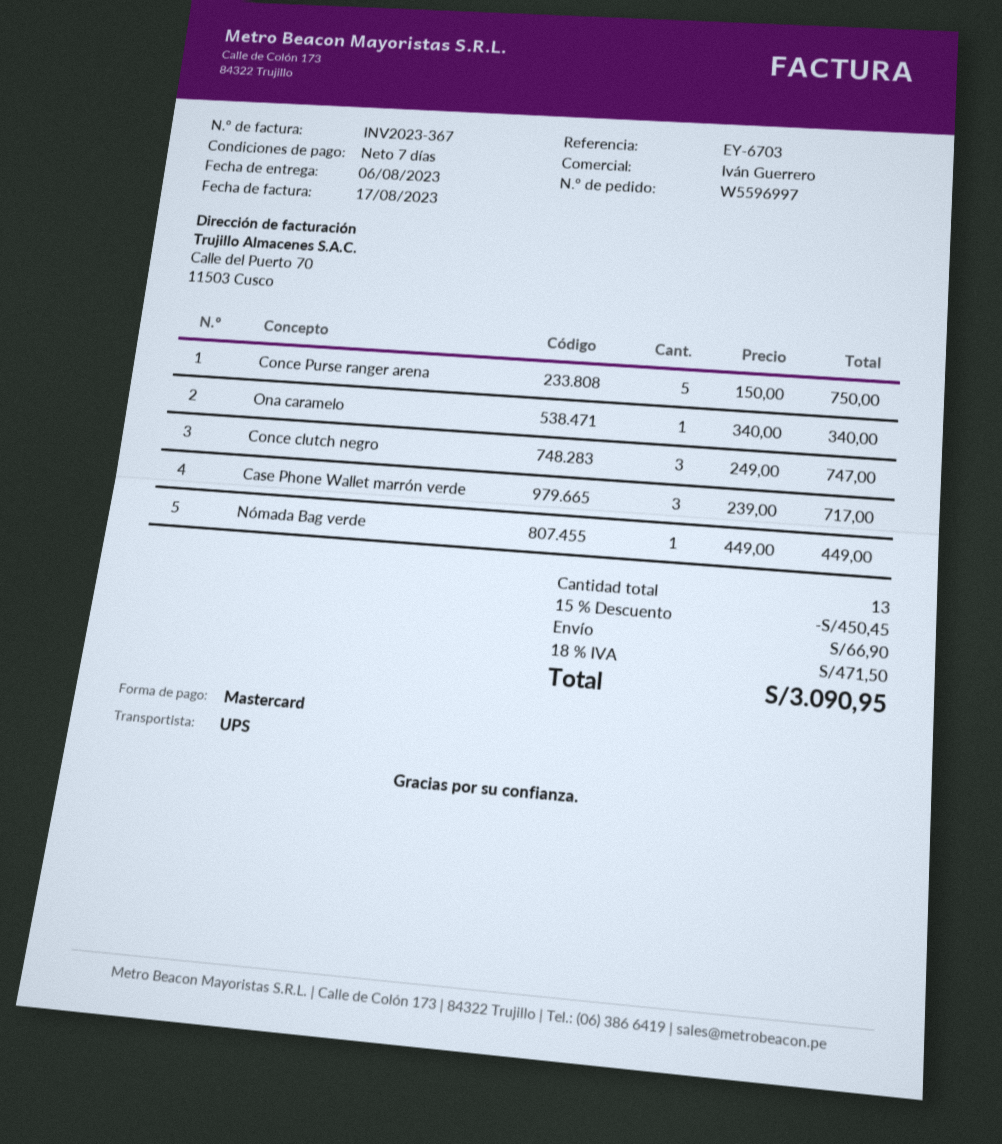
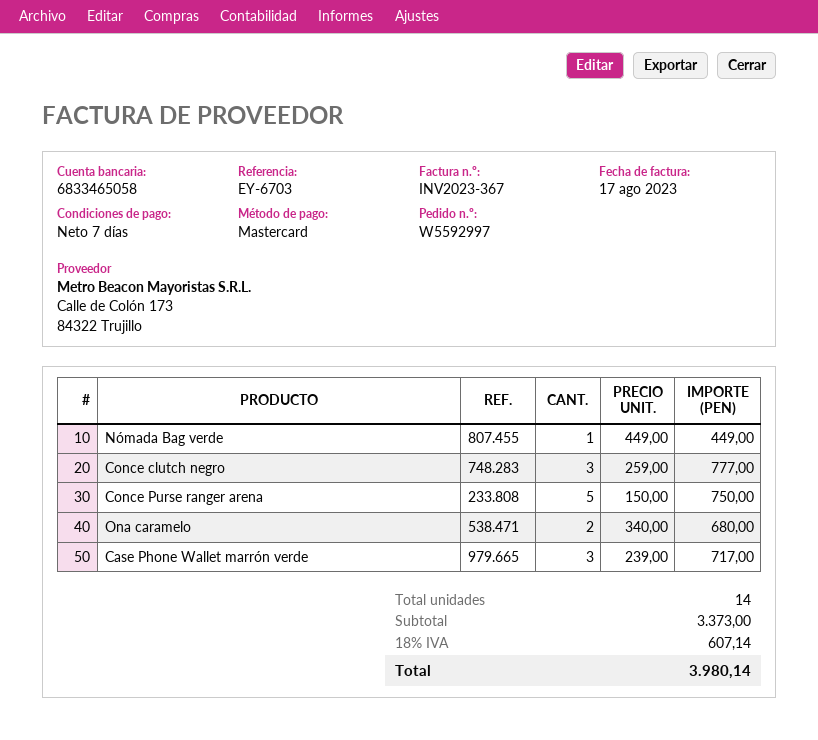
order number: W5596997 -> W5592997
Ona caramelo: 1 x 340.00 = 340.00 -> 2 x 340.00 = 680.00
Conce clutch negro: 3 x 249.00 = 747.00 -> 3 x 259.00 = 777.00
total quantity: 13 -> 14
discount: 15% = 450.45 -> none
shipping: 66.90 -> none
tax: 18% = 471.50 -> 18% = 607.14
total: 3090.95 -> 3980.14

